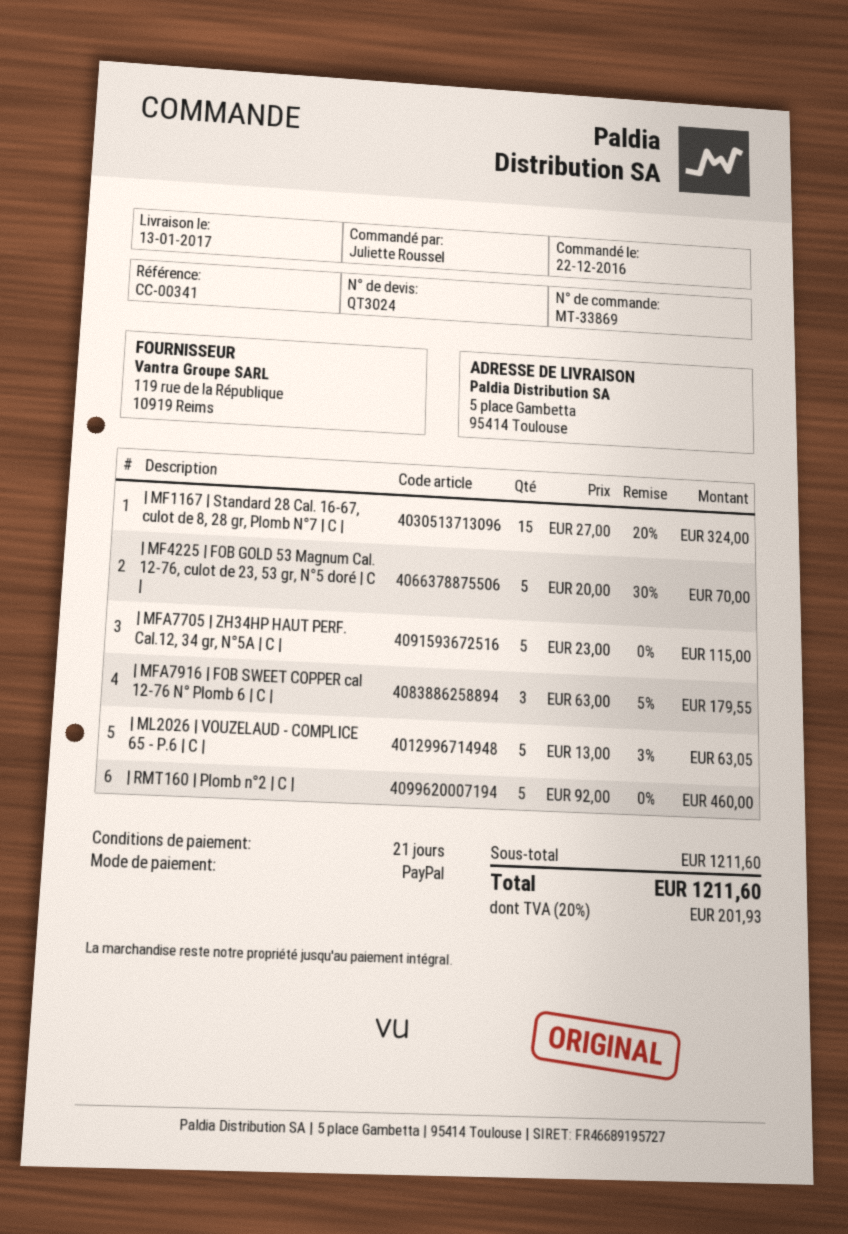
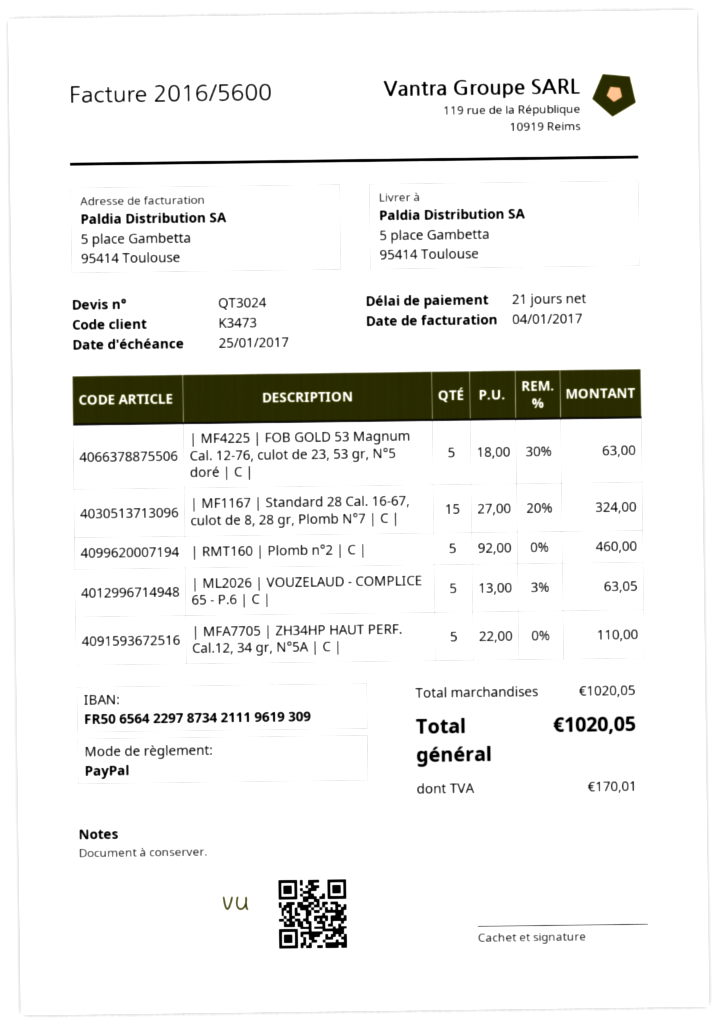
| MF4225 | FOB GOLD 53 Magnum Cal. 12-76, culot de 23, 53 gr, N°5 doré | C |: 5 x 20.00 - 30% = 70.00 -> 5 x 18.00 - 30% = 63.00
| MFA7705 | ZH34HP HAUT PERF. Cal.12, 34 gr, N°5A | C |: 5 x 23.00 = 115.00 -> 5 x 22.00 = 110.00
| MFA7916 | FOB SWEET COPPER cal 12-76 N° Plomb 6 | C |: 3 x 63.00 - 5% = 179.55 -> none
subtotal: 1211.60 -> 1020.05
tax: 201.93 -> 170.01
total: 1211.60 -> 1020.05

